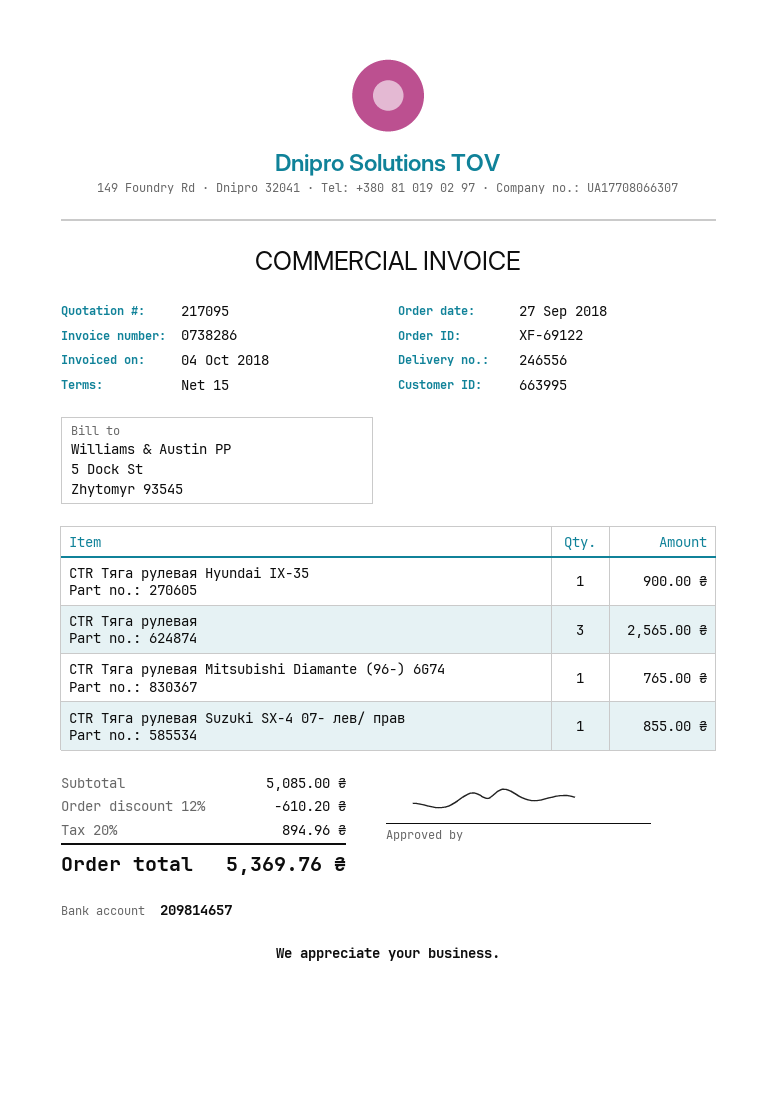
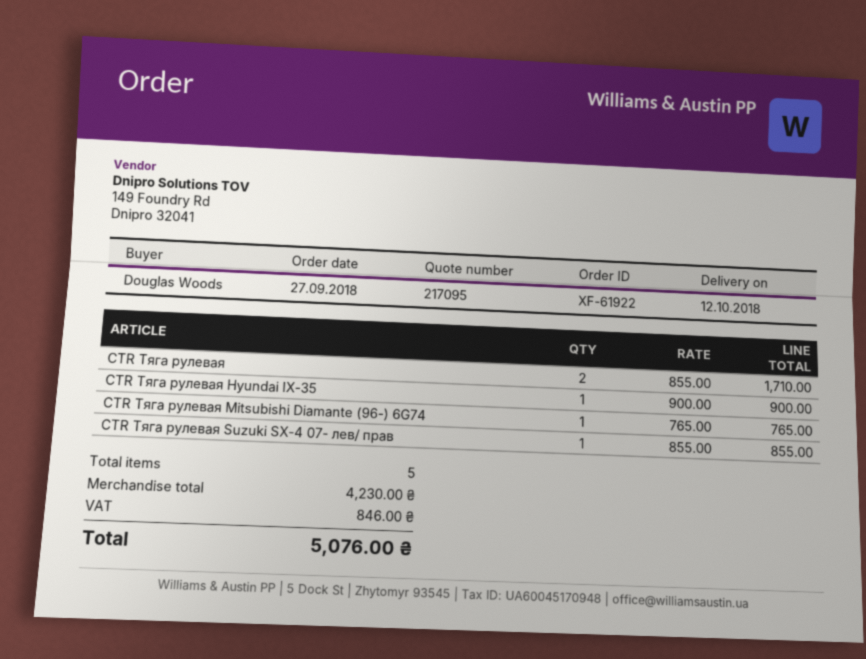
order number: XF-69122 -> XF-61922
CTR Тяга рулевая: 3 for 2565.00 -> 2 for 1710.00
subtotal: 5085.00 -> 4230.00
discount: 12% = 610.20 -> none
tax: 894.96 -> 846.00
total: 5369.76 -> 5076.00

